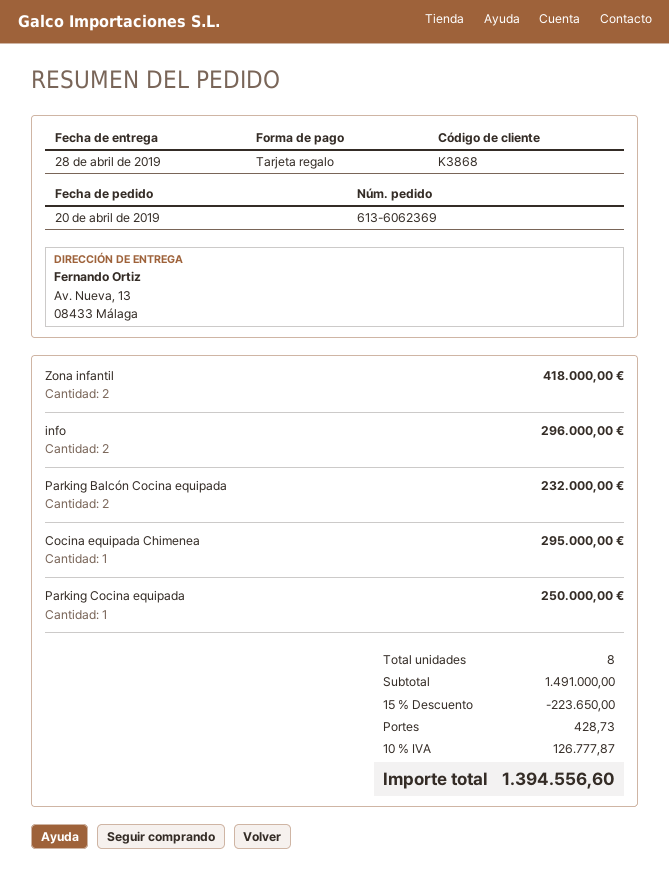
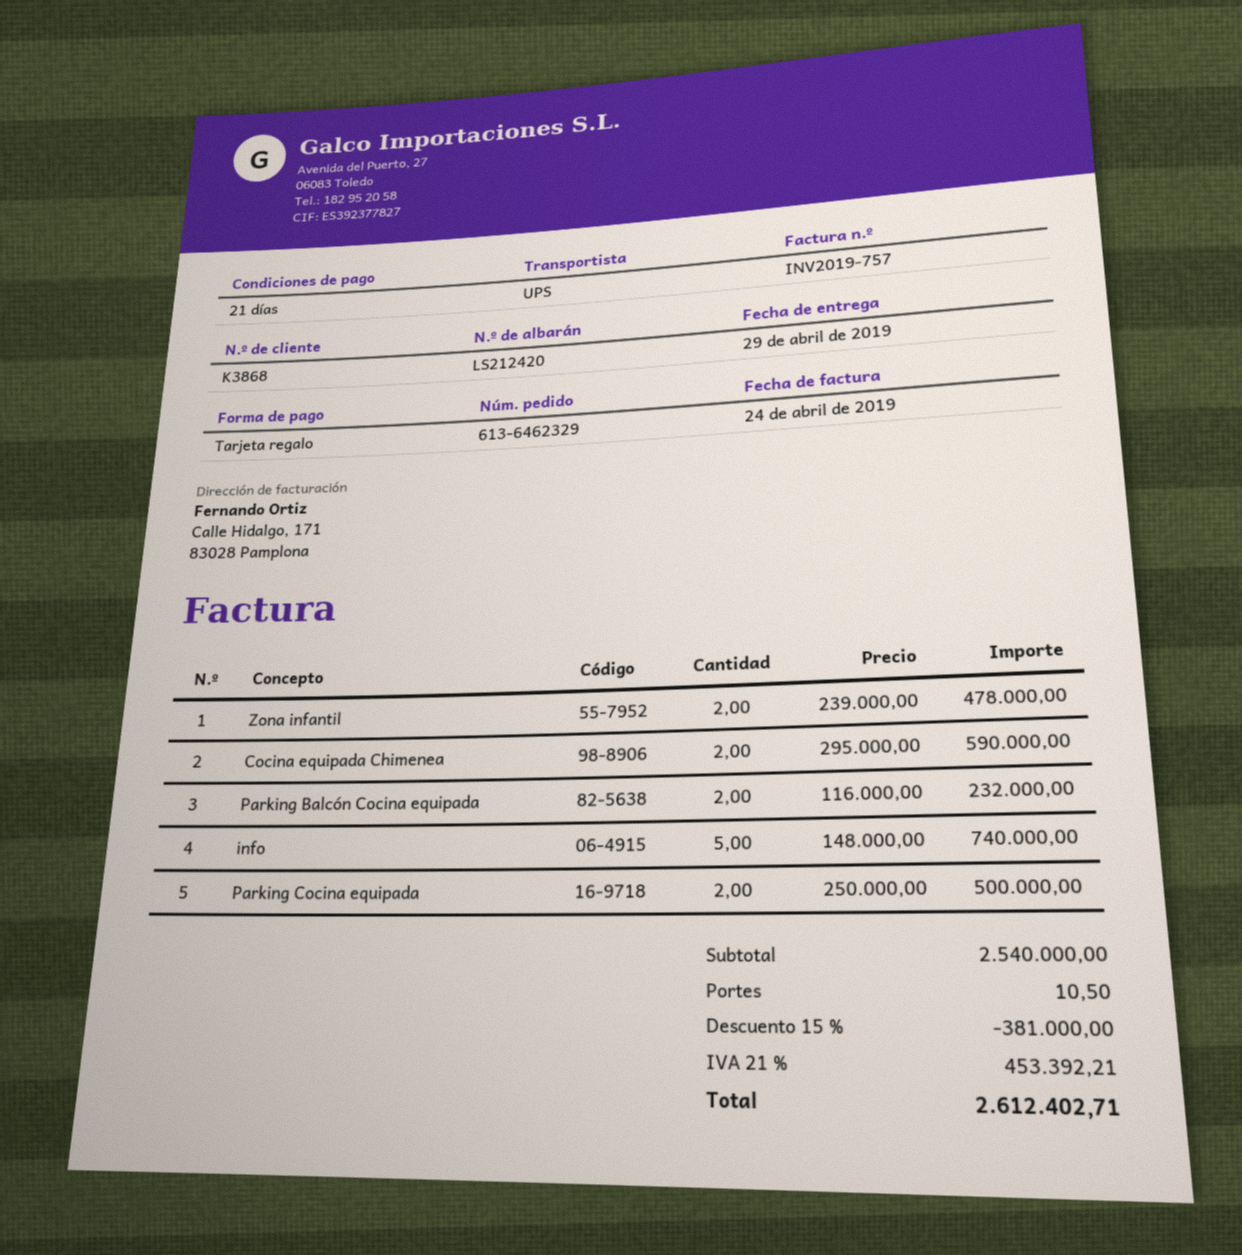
order number: 613-6062369 -> 613-6462329
delivery date: 2019-04-28 -> 2019-04-29
Zona infantil: 2 for 418000.00 -> 2 for 478000.00
info: 2 for 296000.00 -> 5 for 740000.00
Cocina equipada Chimenea: 1 for 295000.00 -> 2 for 590000.00
Parking Cocina equipada: 1 for 250000.00 -> 2 for 500000.00
subtotal: 1491000.00 -> 2540000.00
discount: 15% = 223650.00 -> 15% = 381000.00
shipping: 428.73 -> 10.50
tax: 10% = 126777.87 -> 21% = 453392.21
total: 1394556.60 -> 2612402.71

